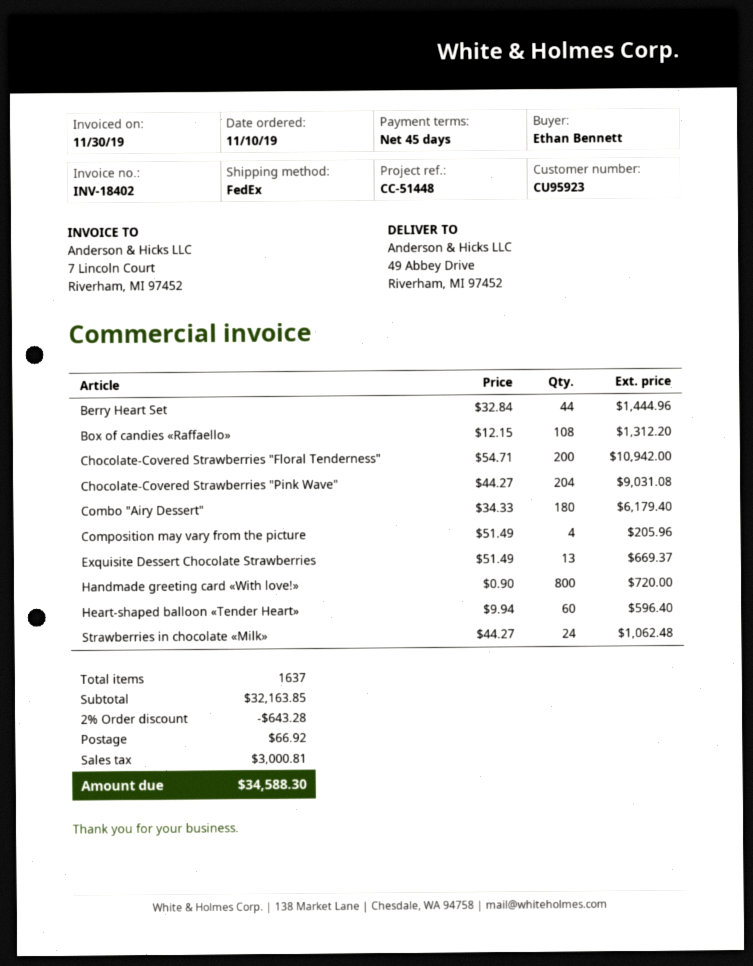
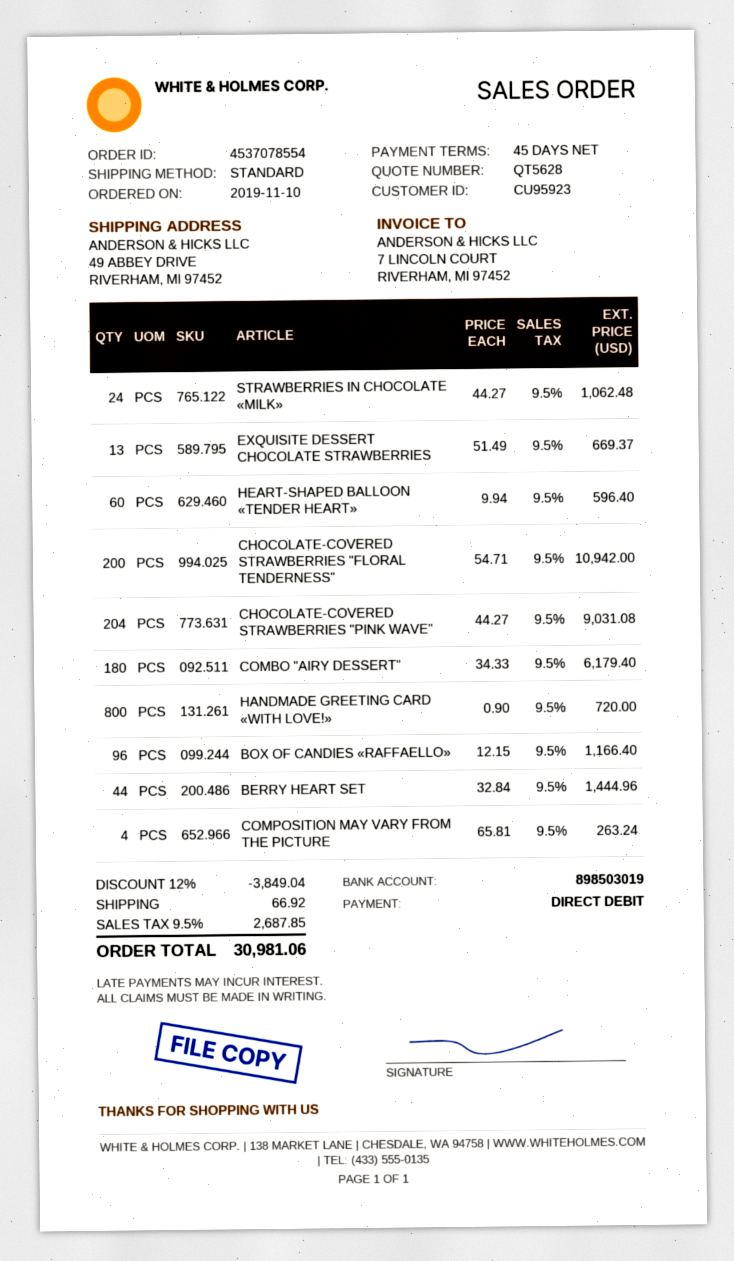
shipping method: FedEx -> standard
Box of candies «Raffaello»: 108 x 12.15 = 1312.20 -> 96 x 12.15 = 1166.40
Composition may vary from the picture: 4 x 51.49 = 205.96 -> 4 x 65.81 = 263.24
discount: 2% = 643.28 -> 12% = 3849.04
tax: 3000.81 -> 2687.85
total: 34588.30 -> 30981.06

